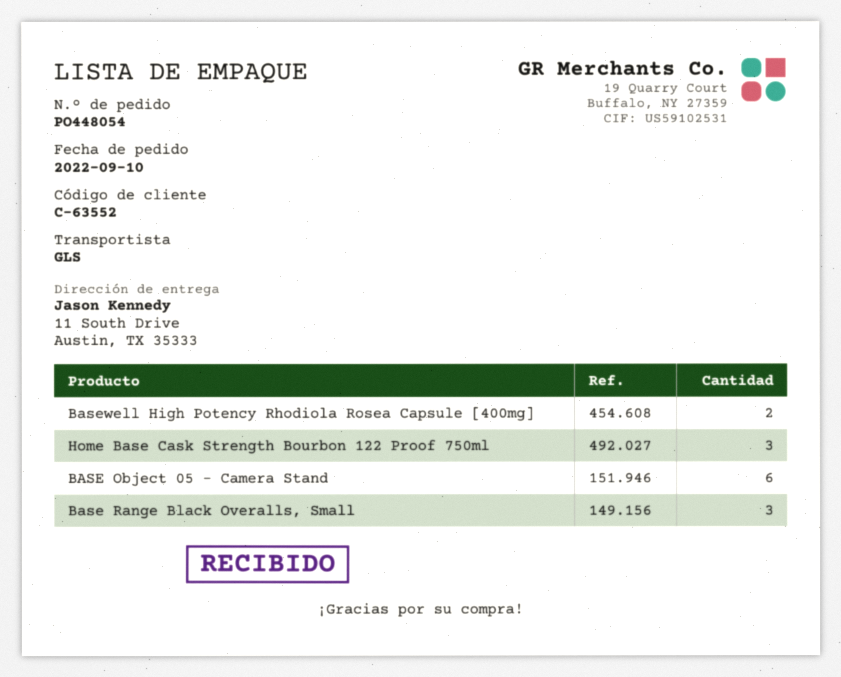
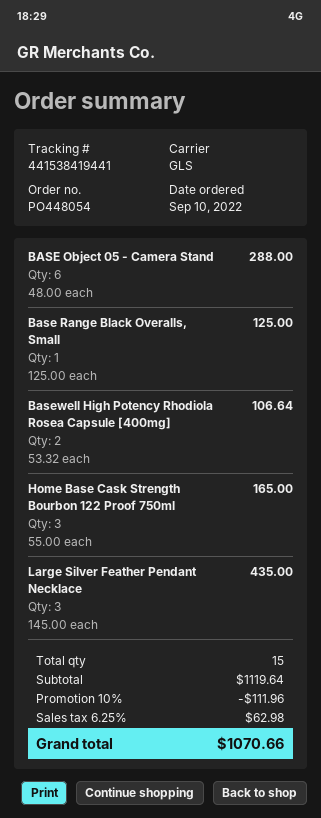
Base Range Black Overalls, Small: 3 -> 1
Large Silver Feather Pendant Necklace: none -> 3

